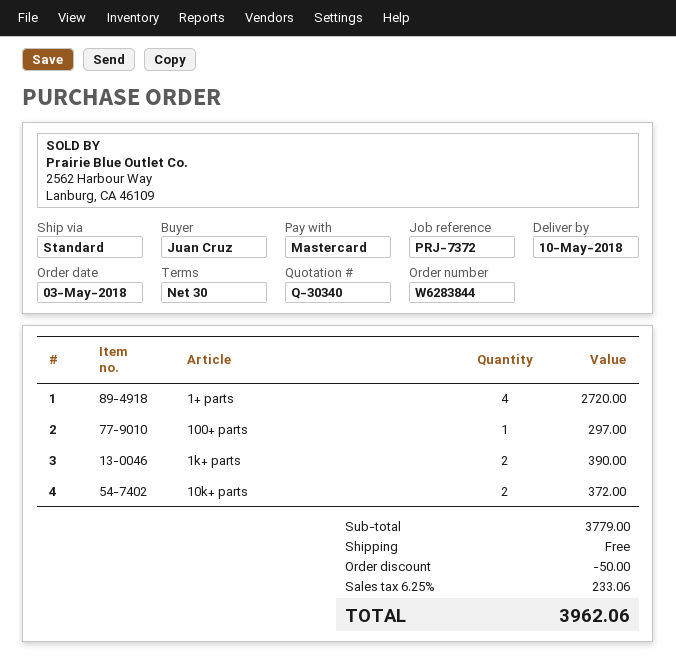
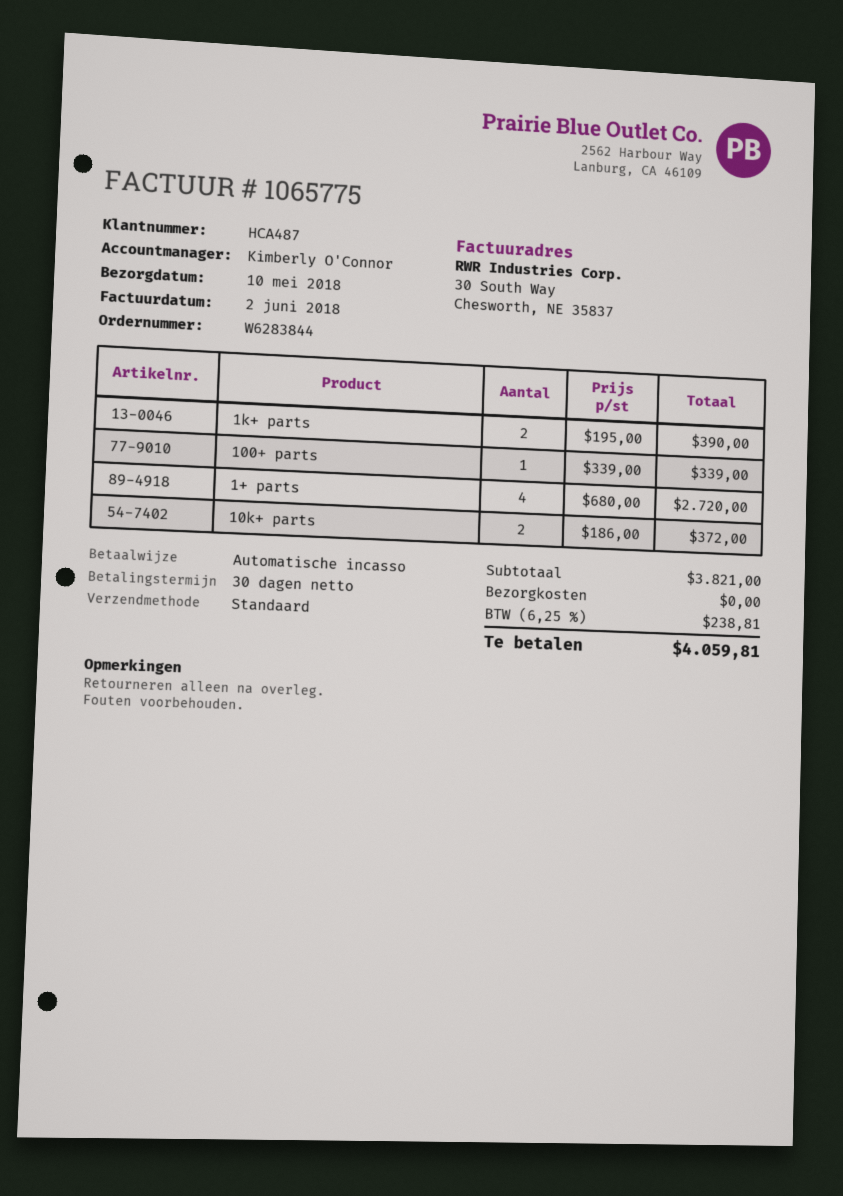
payment method: Mastercard -> direct debit
100+ parts: 1 for 297.00 -> 1 for 339.00
subtotal: 3779.00 -> 3821.00
discount: 50.00 -> none
tax: 6.25% = 233.06 -> 6.25% = 238.81
total: 3962.06 -> 4059.81

